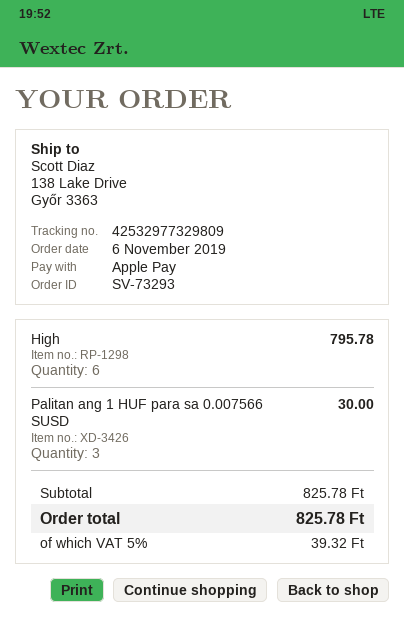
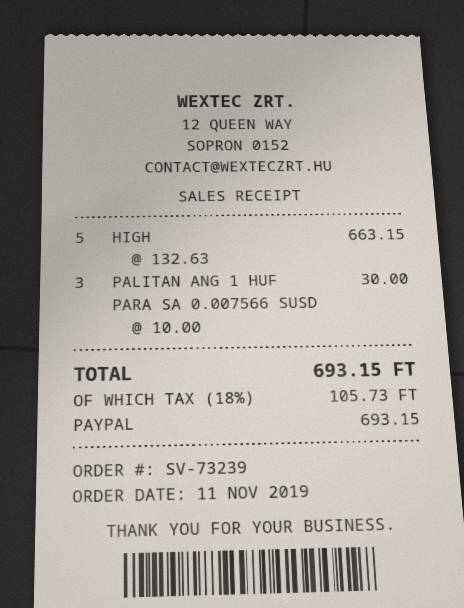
order number: SV-73293 -> SV-73239
order date: 2019-11-06 -> 2019-11-11
payment method: Apple Pay -> PayPal
High: 6 for 795.78 -> 5 for 663.15
tax: 5% = 39.32 -> 18% = 105.73
total: 825.78 -> 693.15

